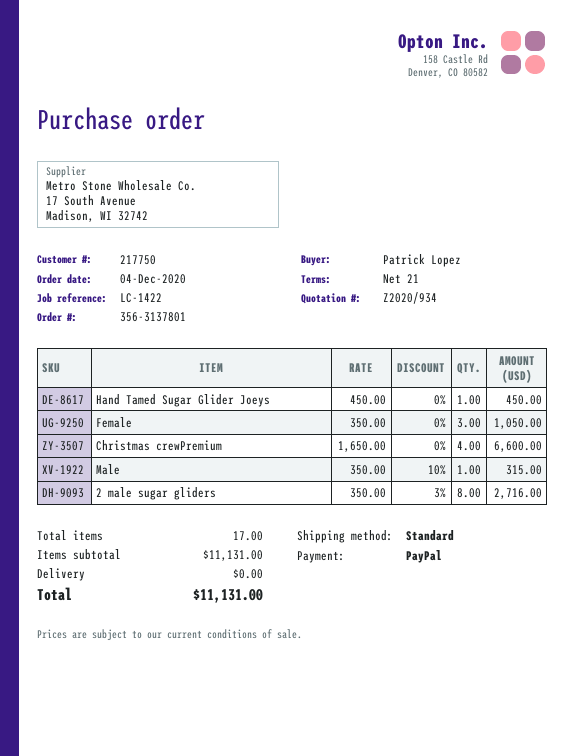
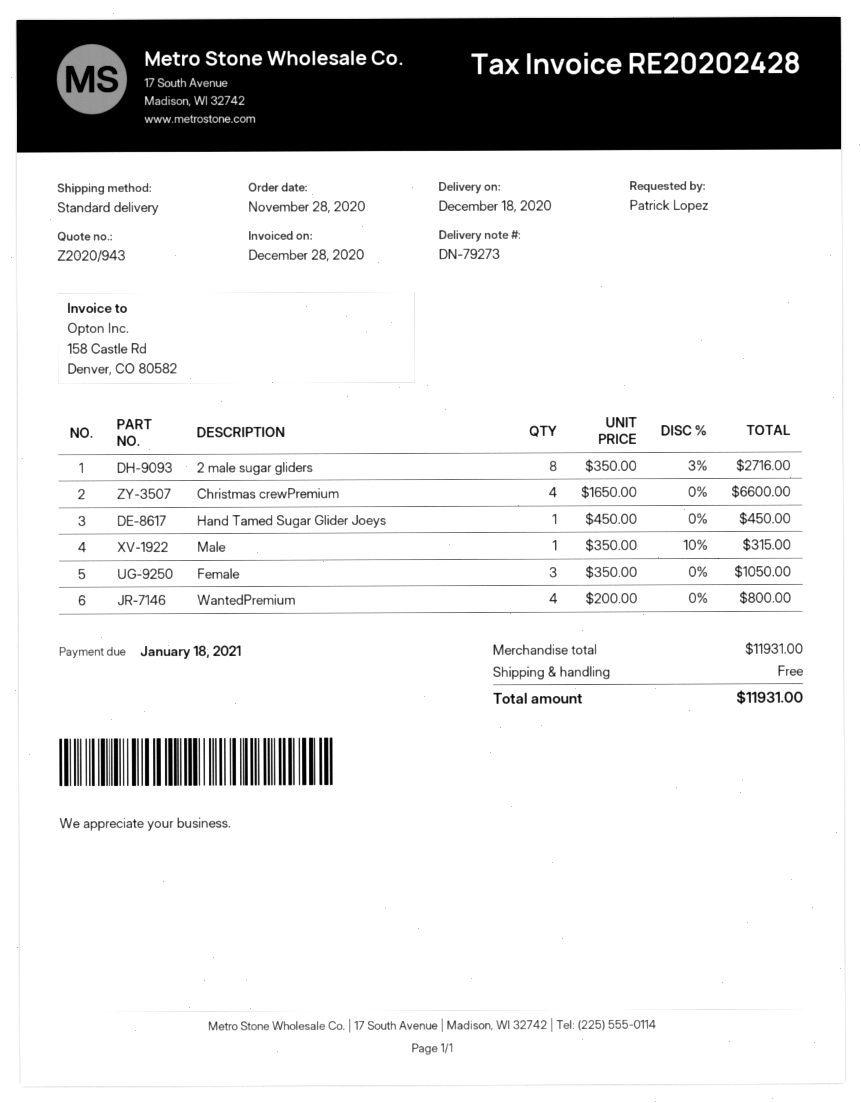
quote number: Z2020/934 -> Z2020/943
order date: 2020-12-04 -> 2020-11-28
WantedPremium: none -> 4 x 200.00 = 800.00
subtotal: 11131.00 -> 11931.00
total: 11131.00 -> 11931.00

